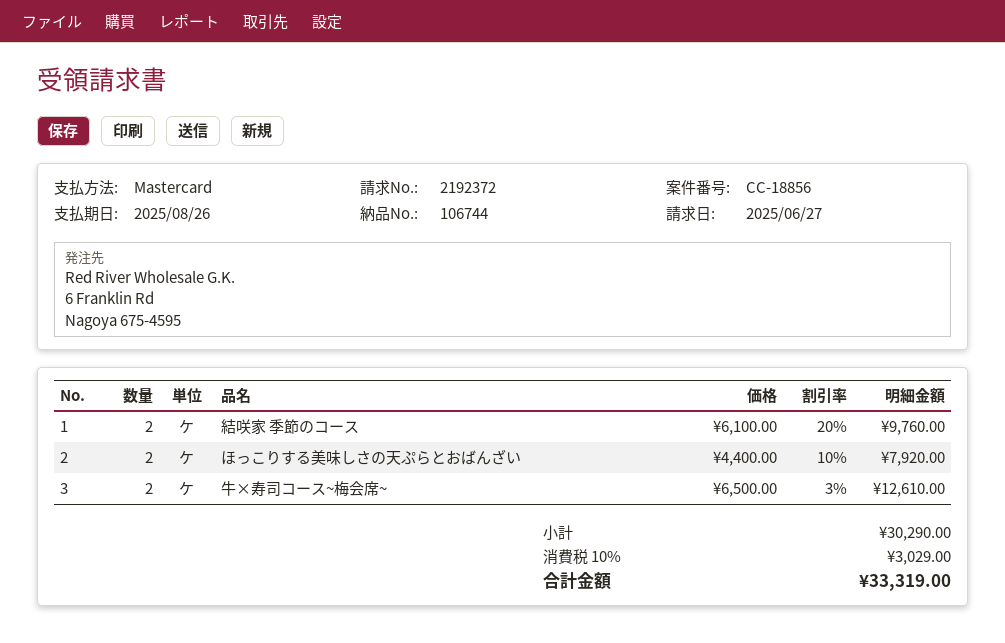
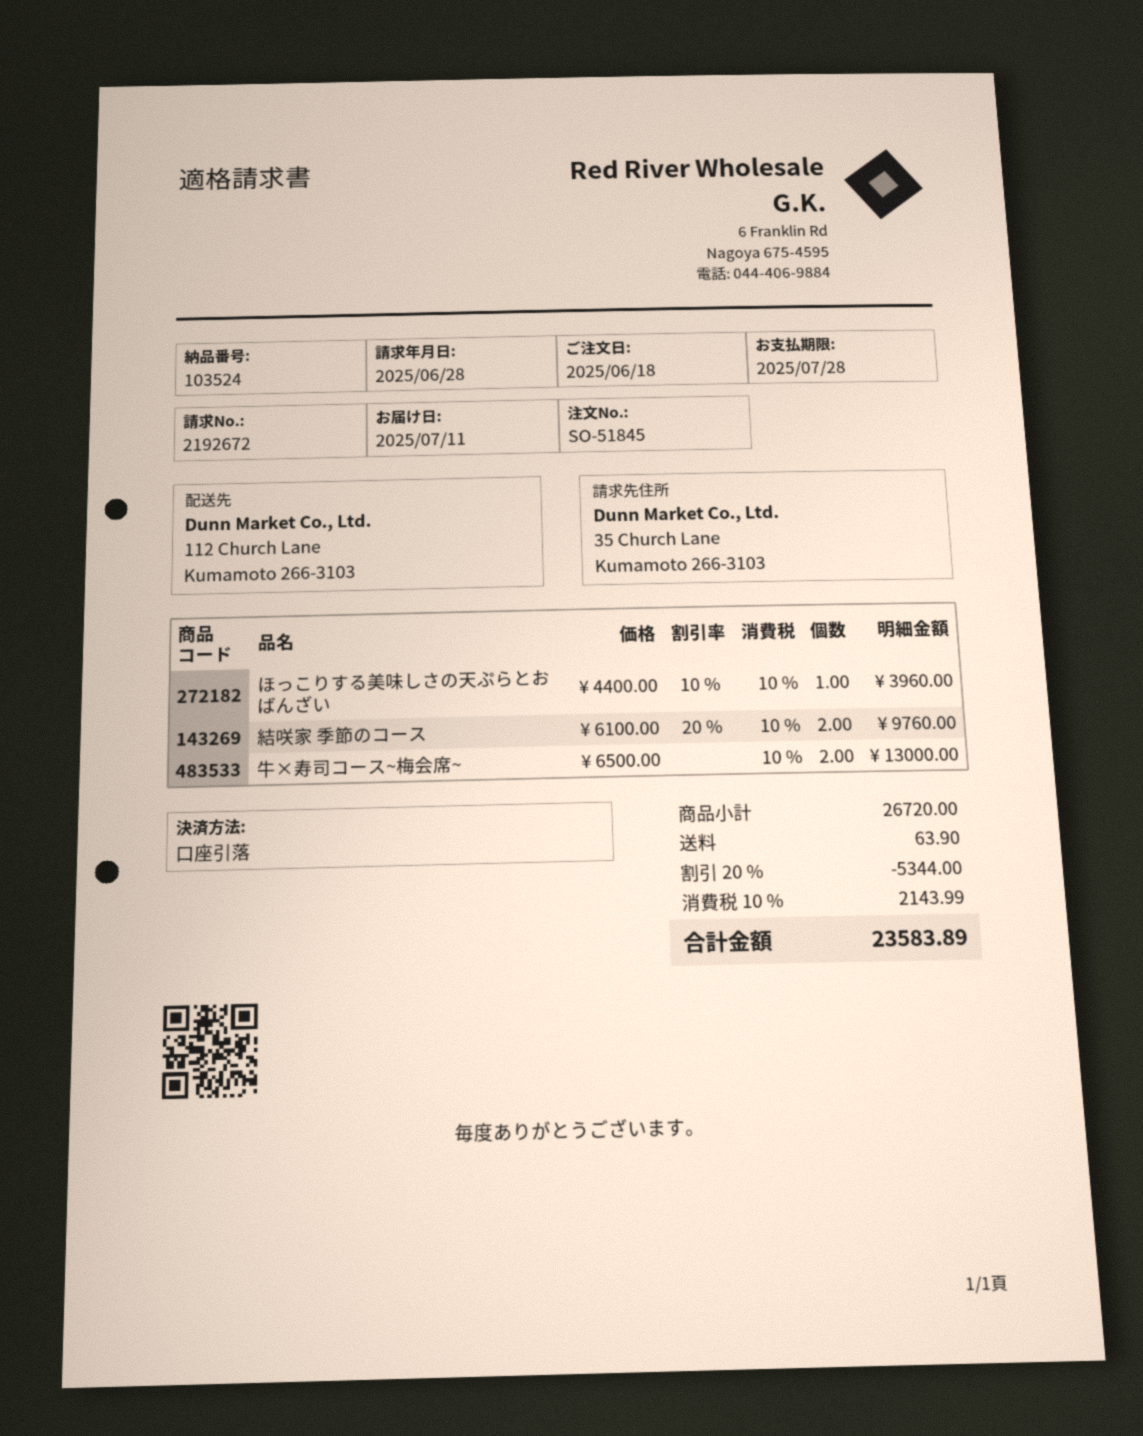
delivery note number: 106744 -> 103524
invoice number: 2192372 -> 2192672
invoice date: 2025-06-27 -> 2025-06-28
due date: 2025-08-26 -> 2025-07-28
payment method: Mastercard -> direct debit
ほっこりする美味しさの天ぷらとおばんざい: 2 x 4400.00 - 10% = 7920.00 -> 1 x 4400.00 - 10% = 3960.00
牛×寿司コース~梅会席~: 2 x 6500.00 - 3% = 12610.00 -> 2 x 6500.00 = 13000.00
subtotal: 30290.00 -> 26720.00
discount: none -> 20% = 5344.00
shipping: none -> 63.90
tax: 10% = 3029.00 -> 10% = 2143.99
total: 33319.00 -> 23583.89

